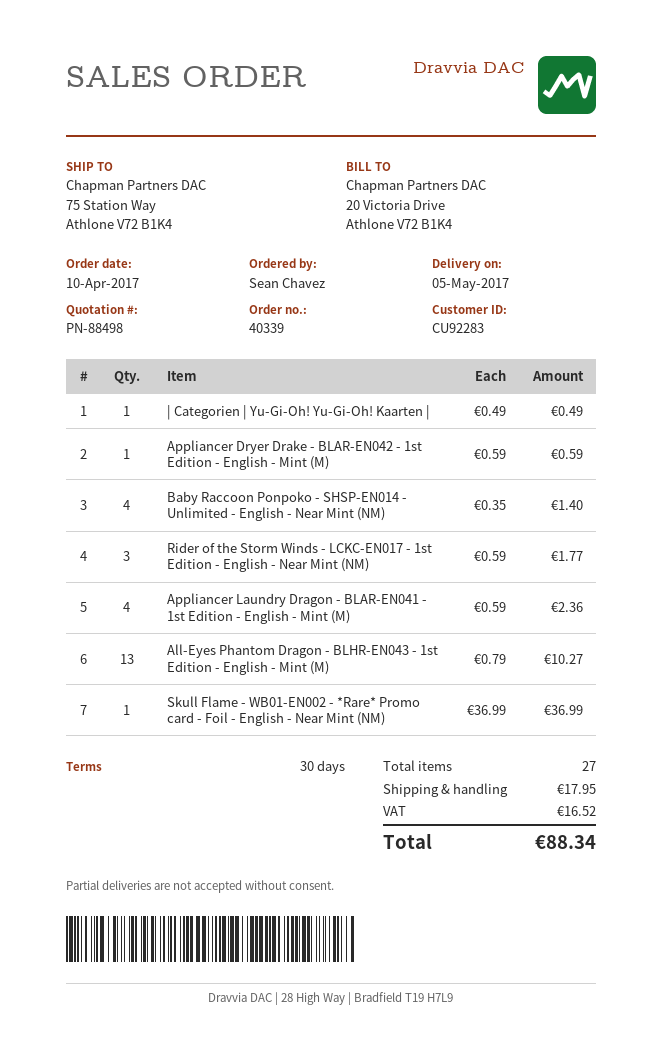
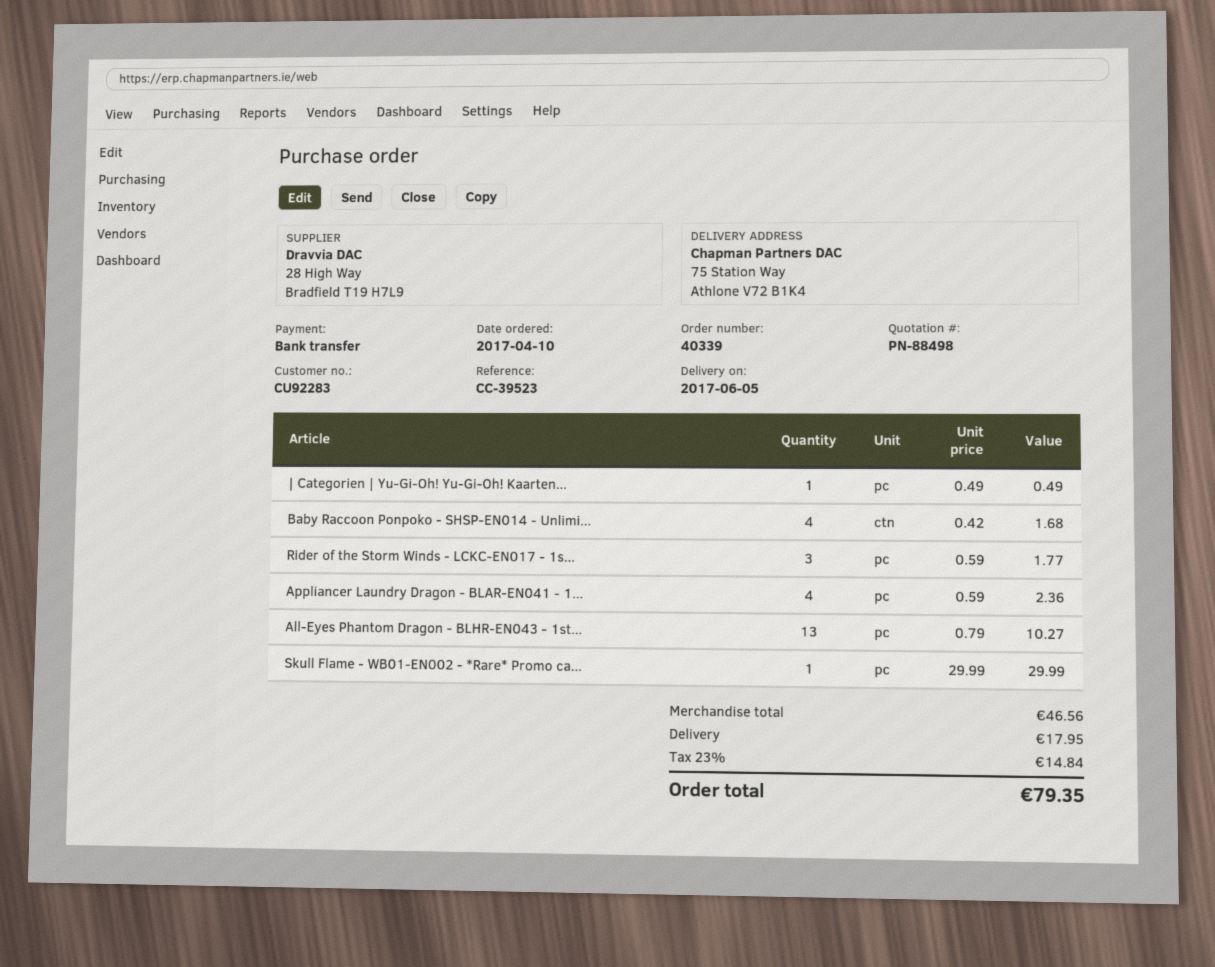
delivery date: 2017-05-05 -> 2017-06-05
Appliancer Dryer Drake - BLAR-EN042 - 1st Edition - English - Mint (M): 1 x 0.59 = 0.59 -> none
Baby Raccoon Ponpoko - SHSP-EN014 - Unlimited - English - Near Mint (NM): 4 x 0.35 = 1.40 -> 4 x 0.42 = 1.68
Skull Flame - WB01-EN002 - *Rare* Promo card - Foil - English - Near Mint (NM): 1 x 36.99 = 36.99 -> 1 x 29.99 = 29.99
tax: 16.52 -> 14.84
total: 88.34 -> 79.35

